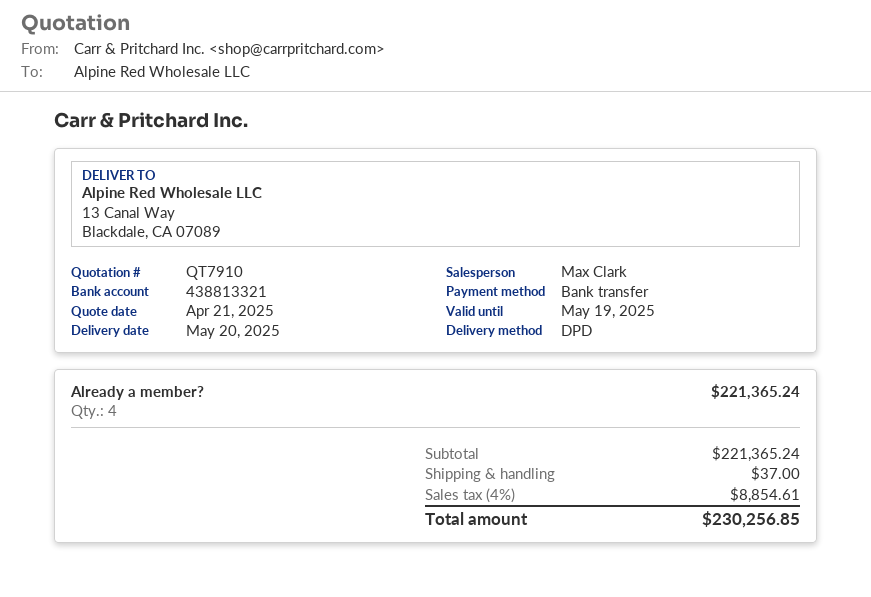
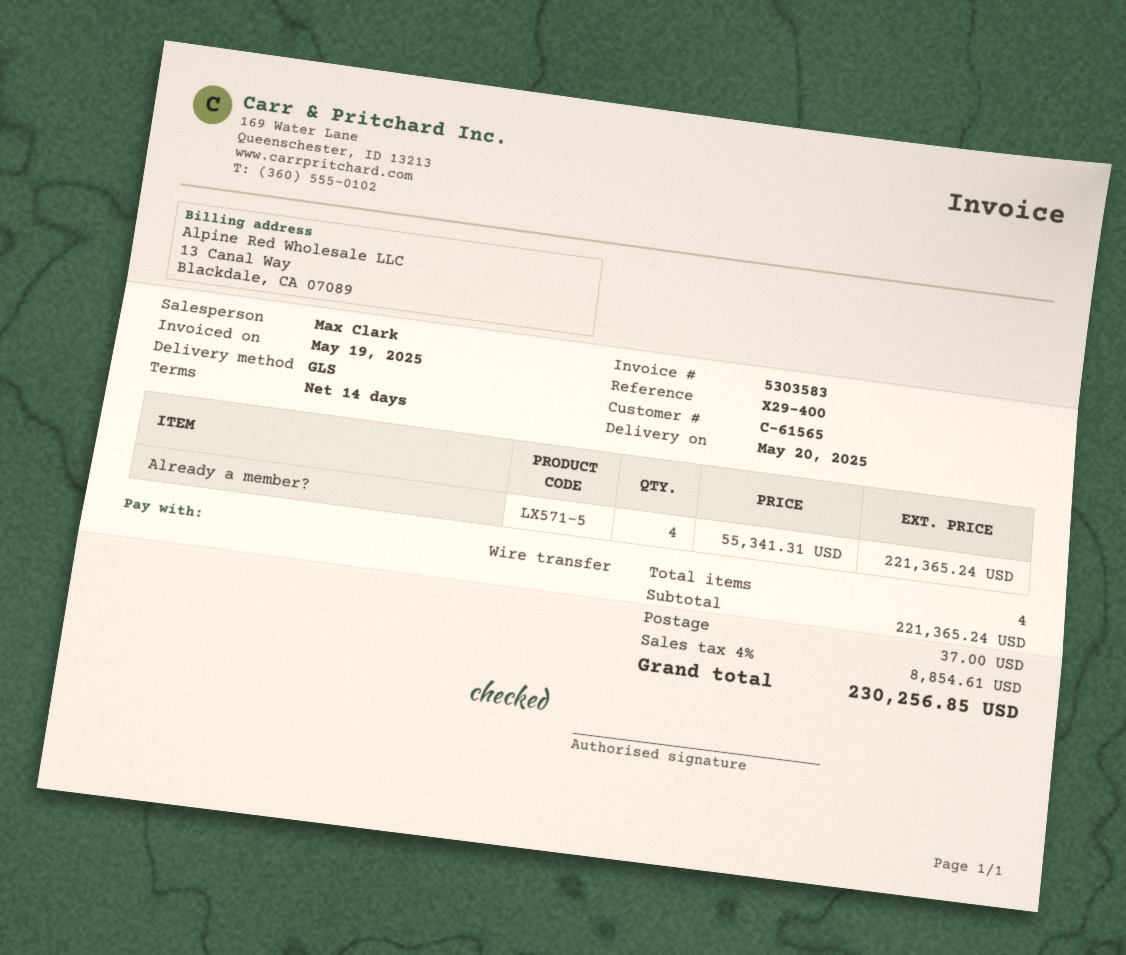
shipping method: DPD -> GLS

